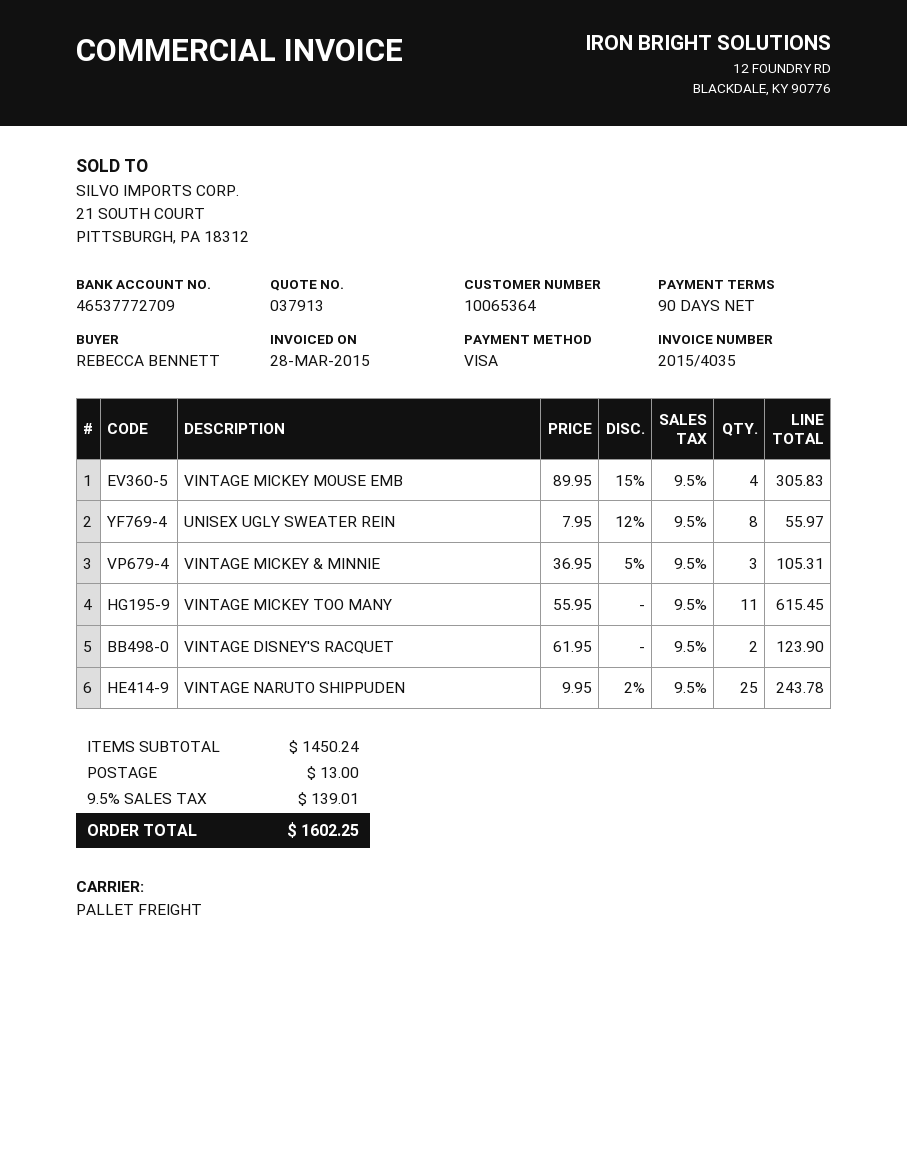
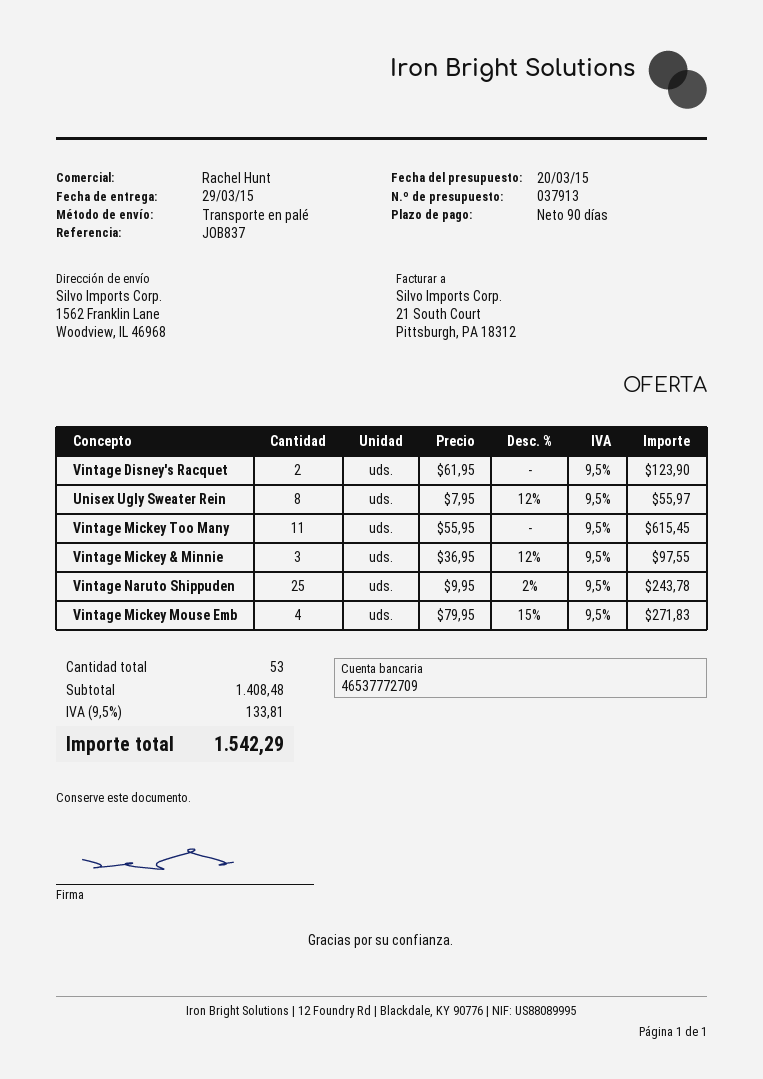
VINTAGE MICKEY MOUSE EMB: 4 x 89.95 - 15% = 305.83 -> 4 x 79.95 - 15% = 271.83
VINTAGE MICKEY & MINNIE: 3 x 36.95 - 5% = 105.31 -> 3 x 36.95 - 12% = 97.55
subtotal: 1450.24 -> 1408.48
shipping: 13.00 -> none
tax: 9.5% = 139.01 -> 9.5% = 133.81
total: 1602.25 -> 1542.29

